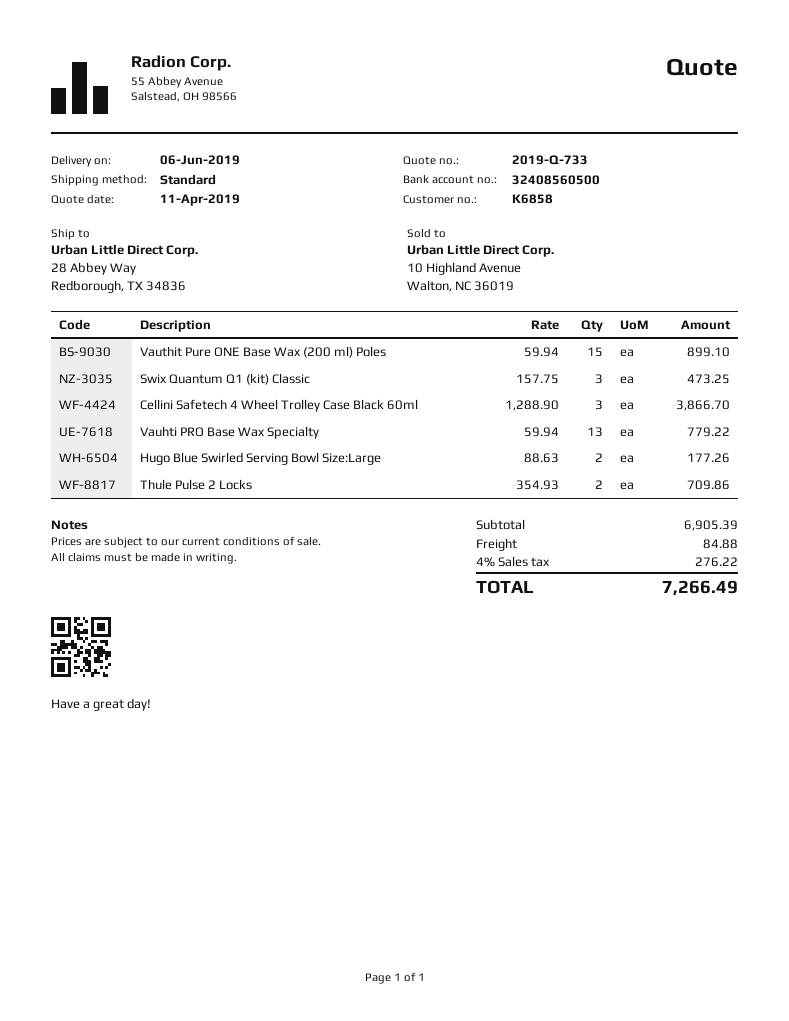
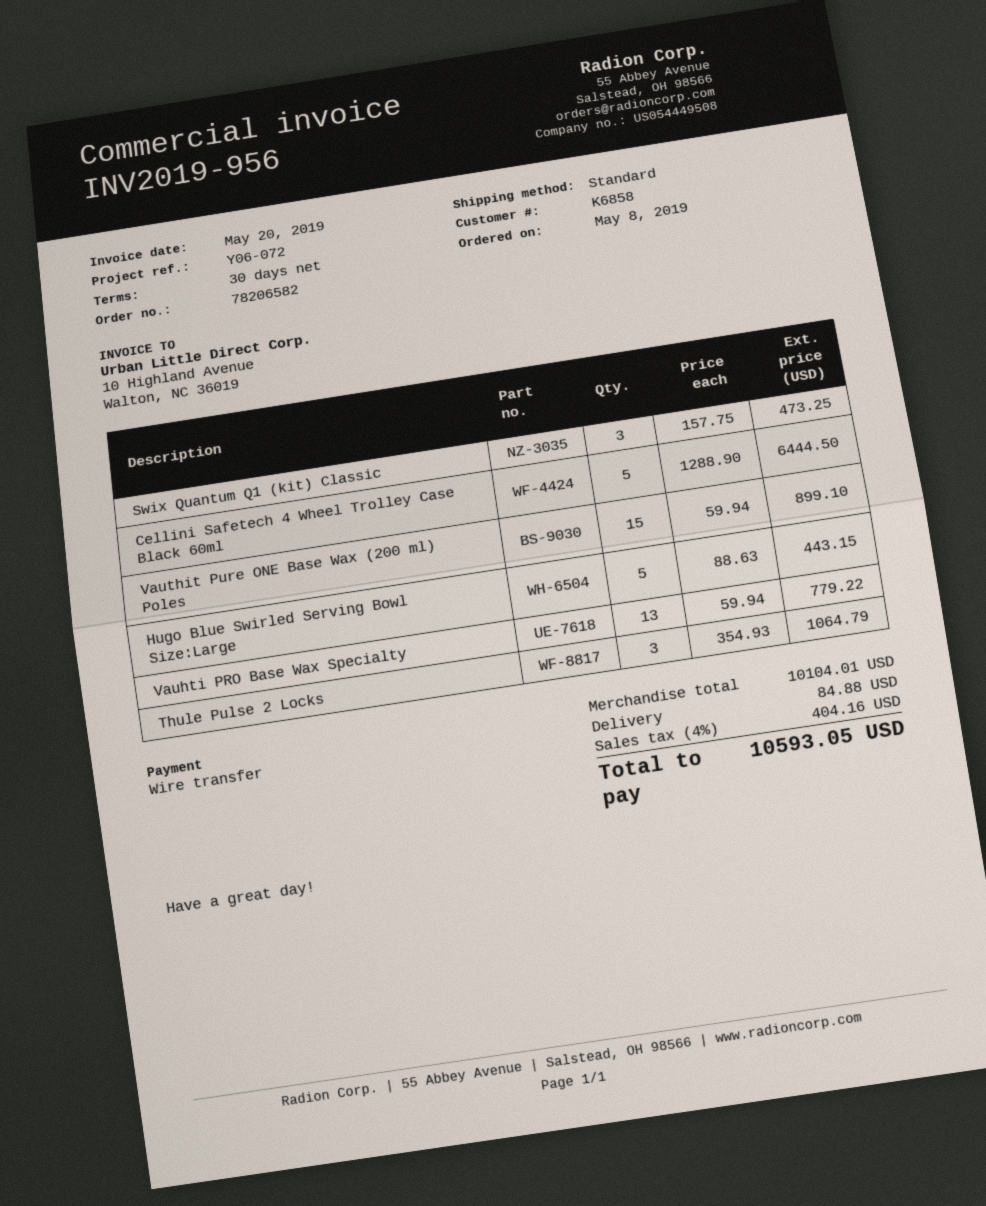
Cellini Safetech 4 Wheel Trolley Case Black 60ml: 3 x 1288.90 = 3866.70 -> 5 x 1288.90 = 6444.50
Hugo Blue Swirled Serving Bowl Size:Large: 2 x 88.63 = 177.26 -> 5 x 88.63 = 443.15
Thule Pulse 2 Locks: 2 x 354.93 = 709.86 -> 3 x 354.93 = 1064.79
subtotal: 6905.39 -> 10104.01
tax: 4% = 276.22 -> 4% = 404.16
total: 7266.49 -> 10593.05

